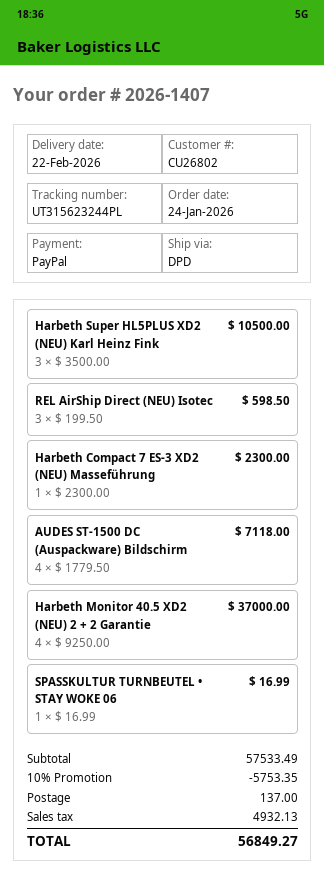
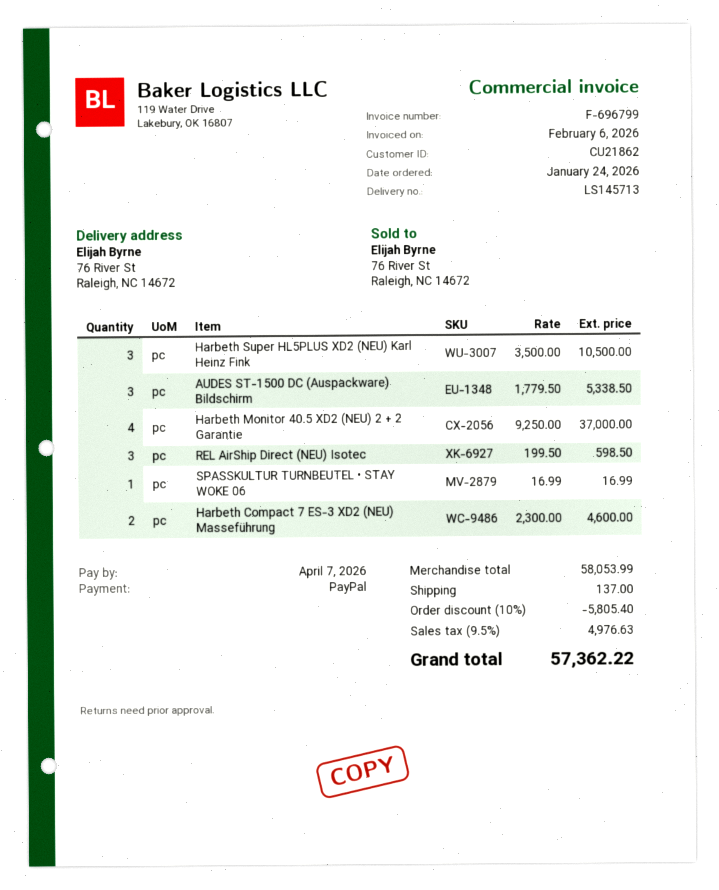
customer number: CU26802 -> CU21862
Harbeth Compact 7 ES-3 XD2 (NEU) Masseführung: 1 x 2300.00 = 2300.00 -> 2 x 2300.00 = 4600.00
AUDES ST-1500 DC (Auspackware) Bildschirm: 4 x 1779.50 = 7118.00 -> 3 x 1779.50 = 5338.50
subtotal: 57533.49 -> 58053.99
discount: 10% = 5753.35 -> 10% = 5805.40
tax: 4932.13 -> 4976.63
total: 56849.27 -> 57362.22

